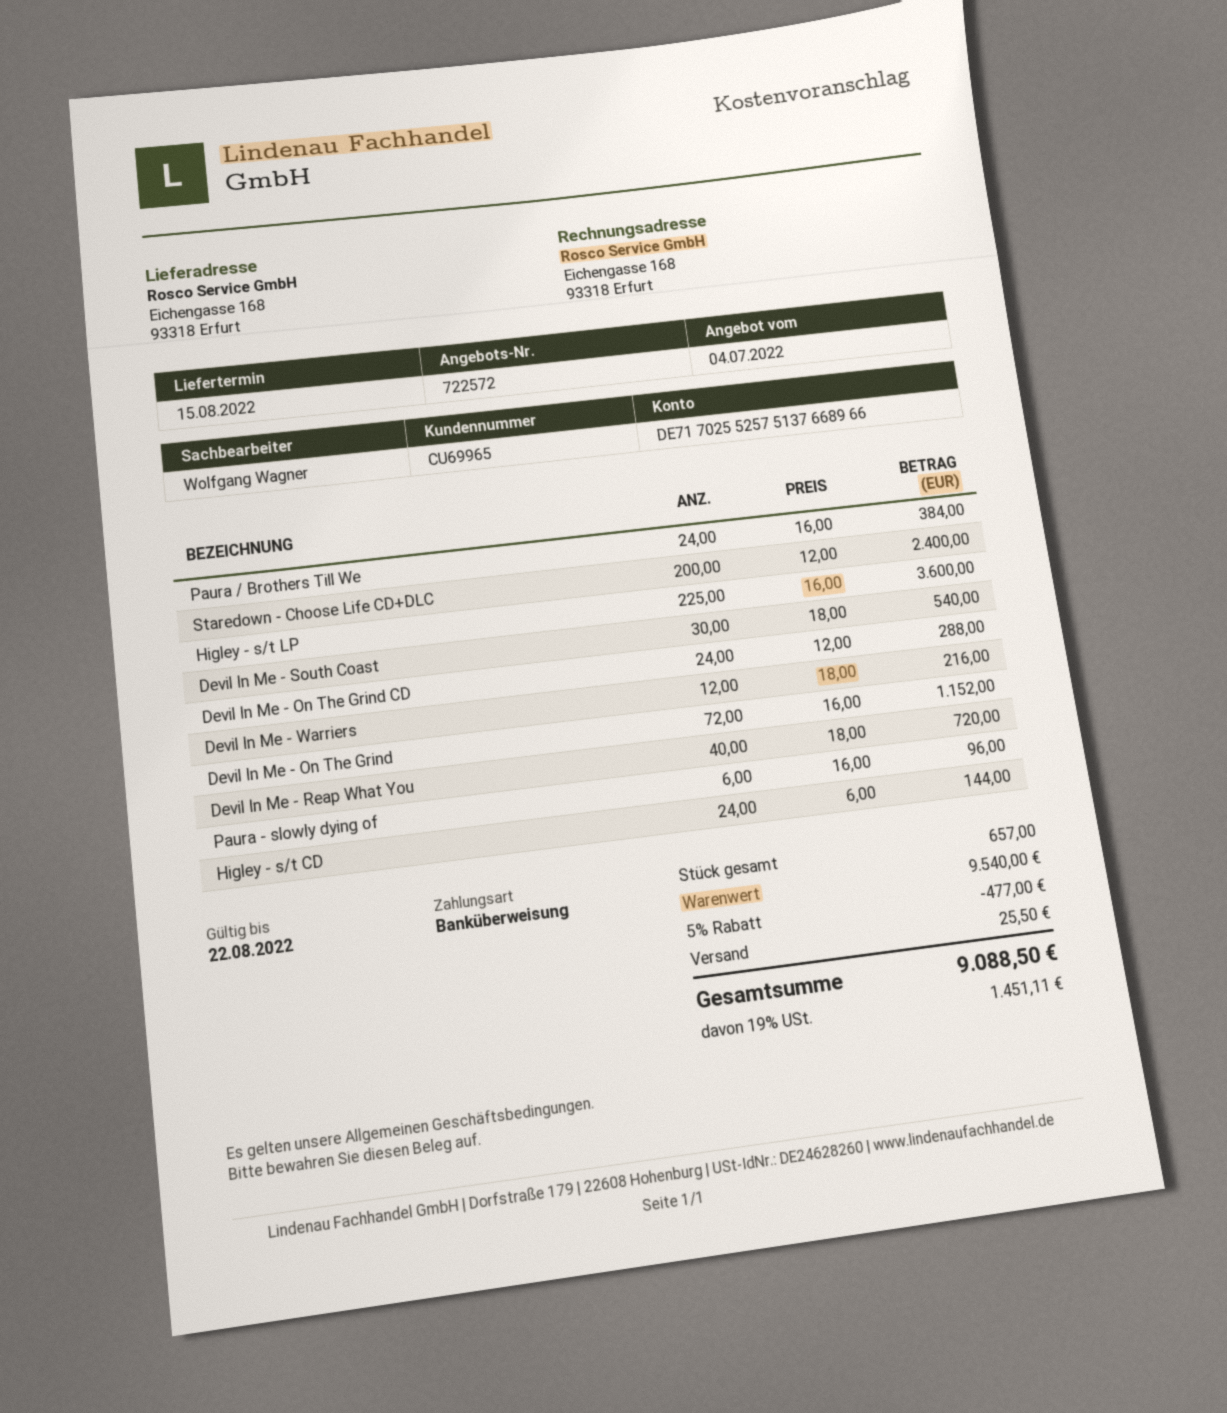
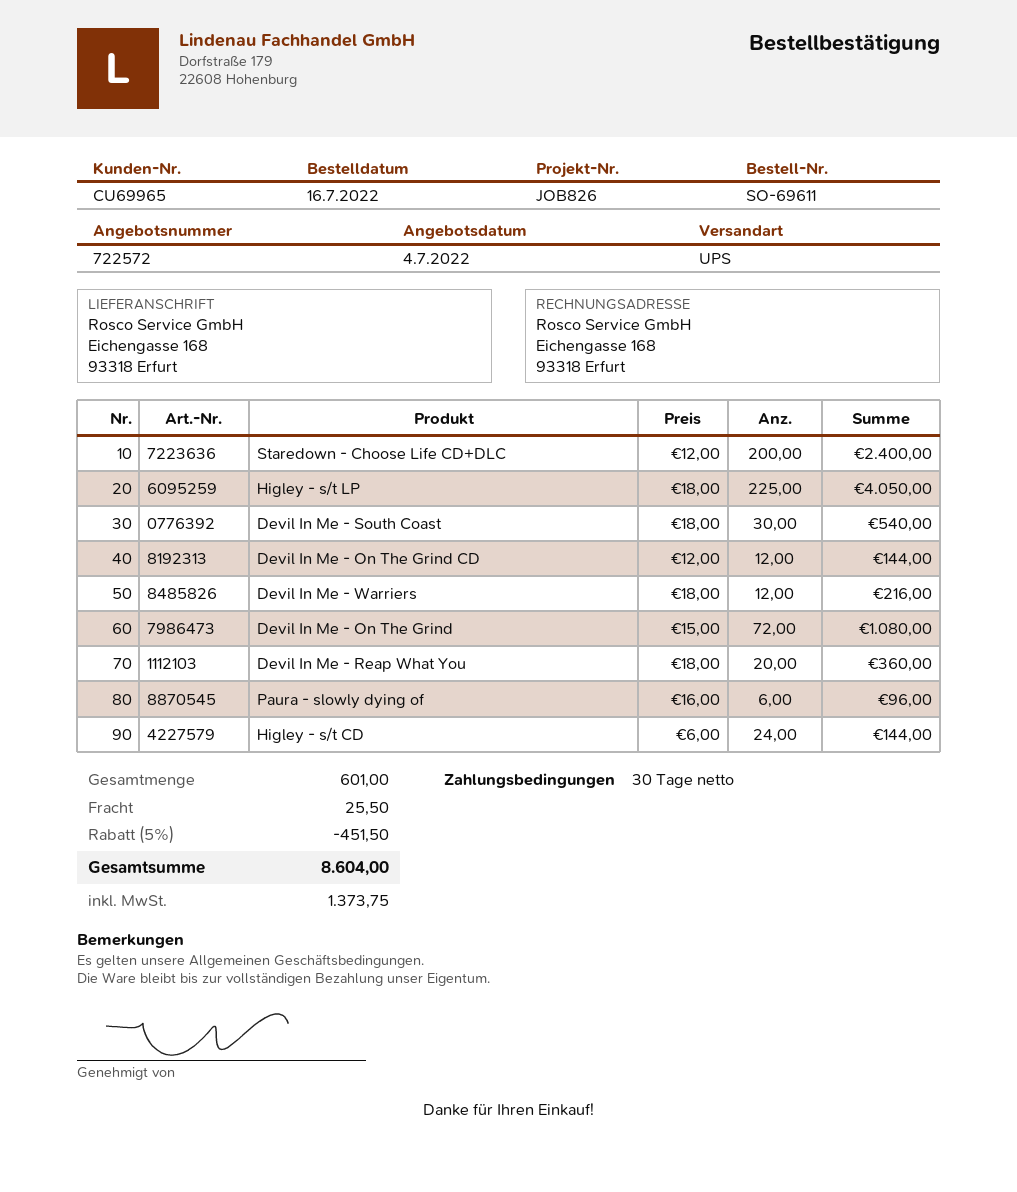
Paura / Brothers Till We: 24 x 16.00 = 384.00 -> none
Higley - s/t LP: 225 x 16.00 = 3600.00 -> 225 x 18.00 = 4050.00
Devil In Me - On The Grind CD: 24 x 12.00 = 288.00 -> 12 x 12.00 = 144.00
Devil In Me - On The Grind: 72 x 16.00 = 1152.00 -> 72 x 15.00 = 1080.00
Devil In Me - Reap What You: 40 x 18.00 = 720.00 -> 20 x 18.00 = 360.00
total quantity: 657 -> 601
discount: 5% = 477.00 -> 5% = 451.50
tax: 1451.11 -> 1373.75
total: 9088.50 -> 8604.00

